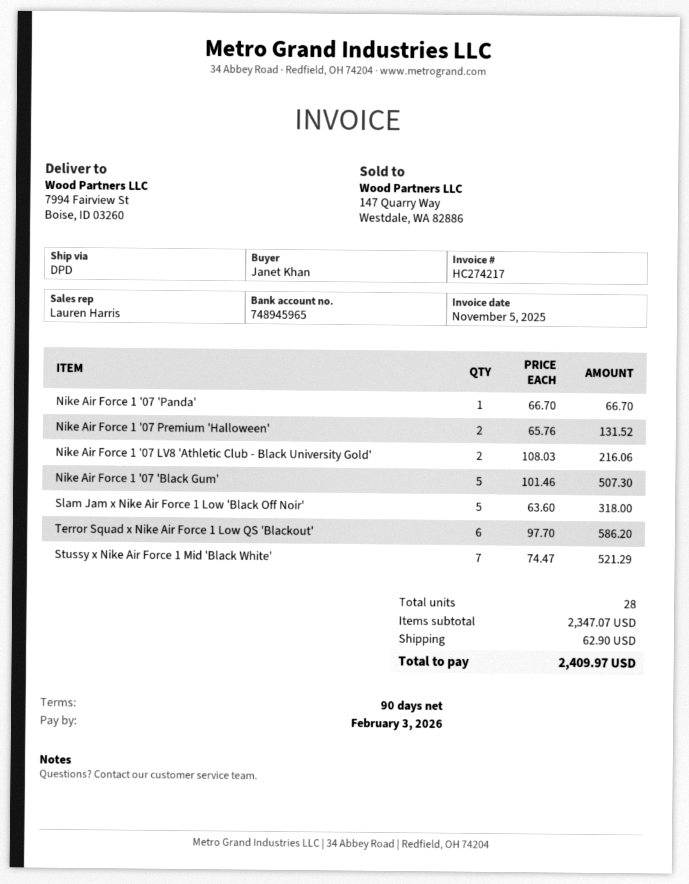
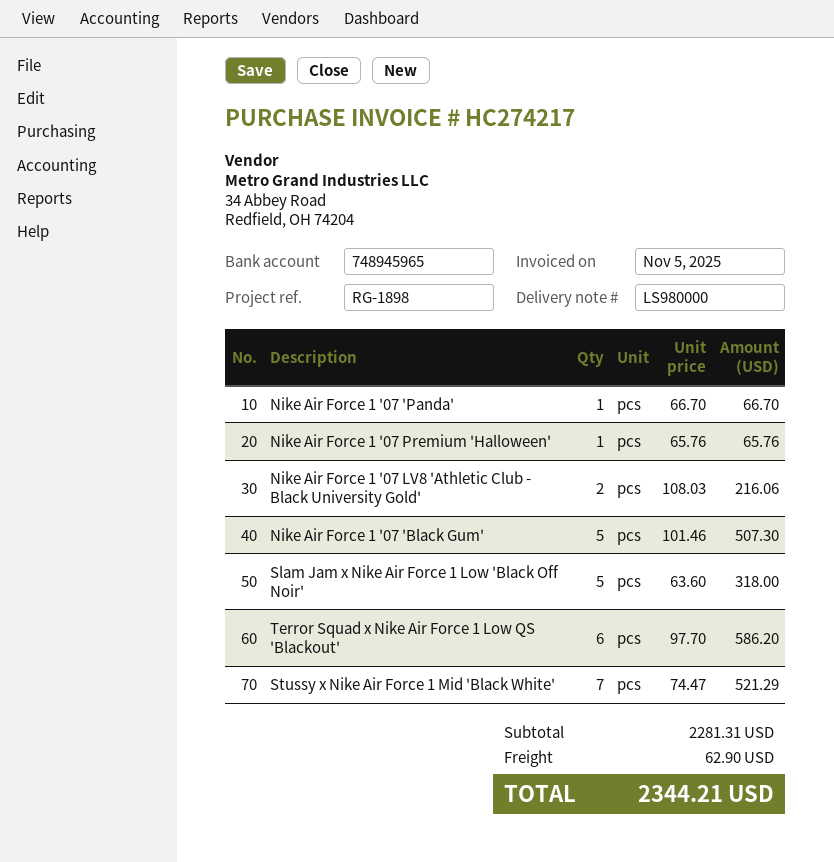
Nike Air Force 1 '07 Premium 'Halloween': 2 x 65.76 = 131.52 -> 1 x 65.76 = 65.76
subtotal: 2347.07 -> 2281.31
total: 2409.97 -> 2344.21

